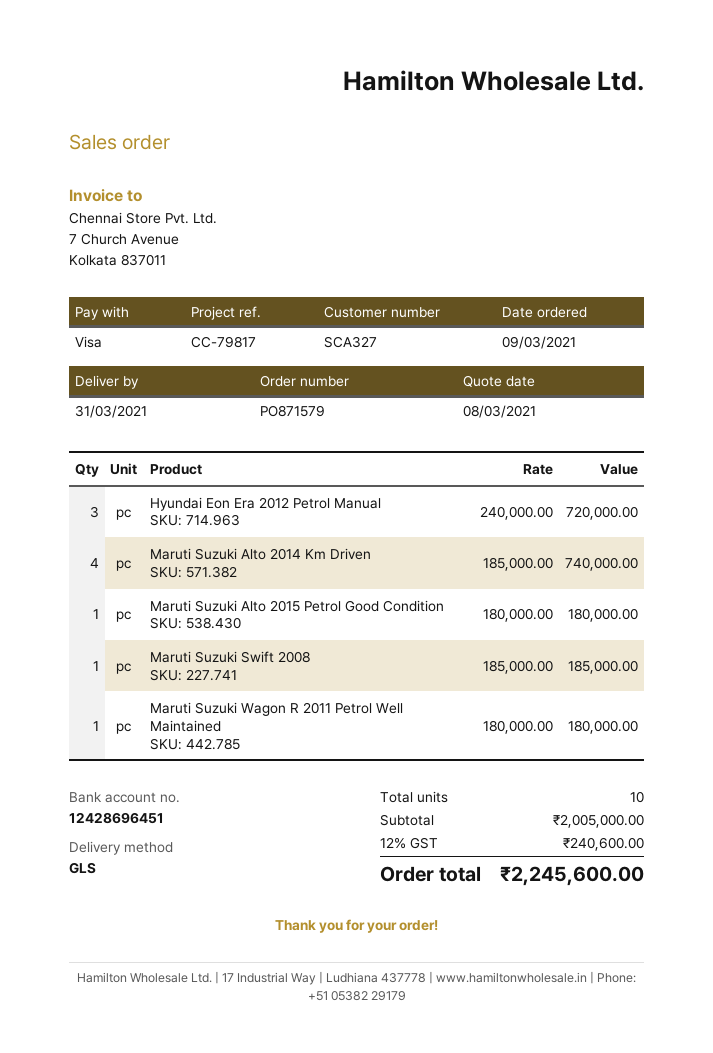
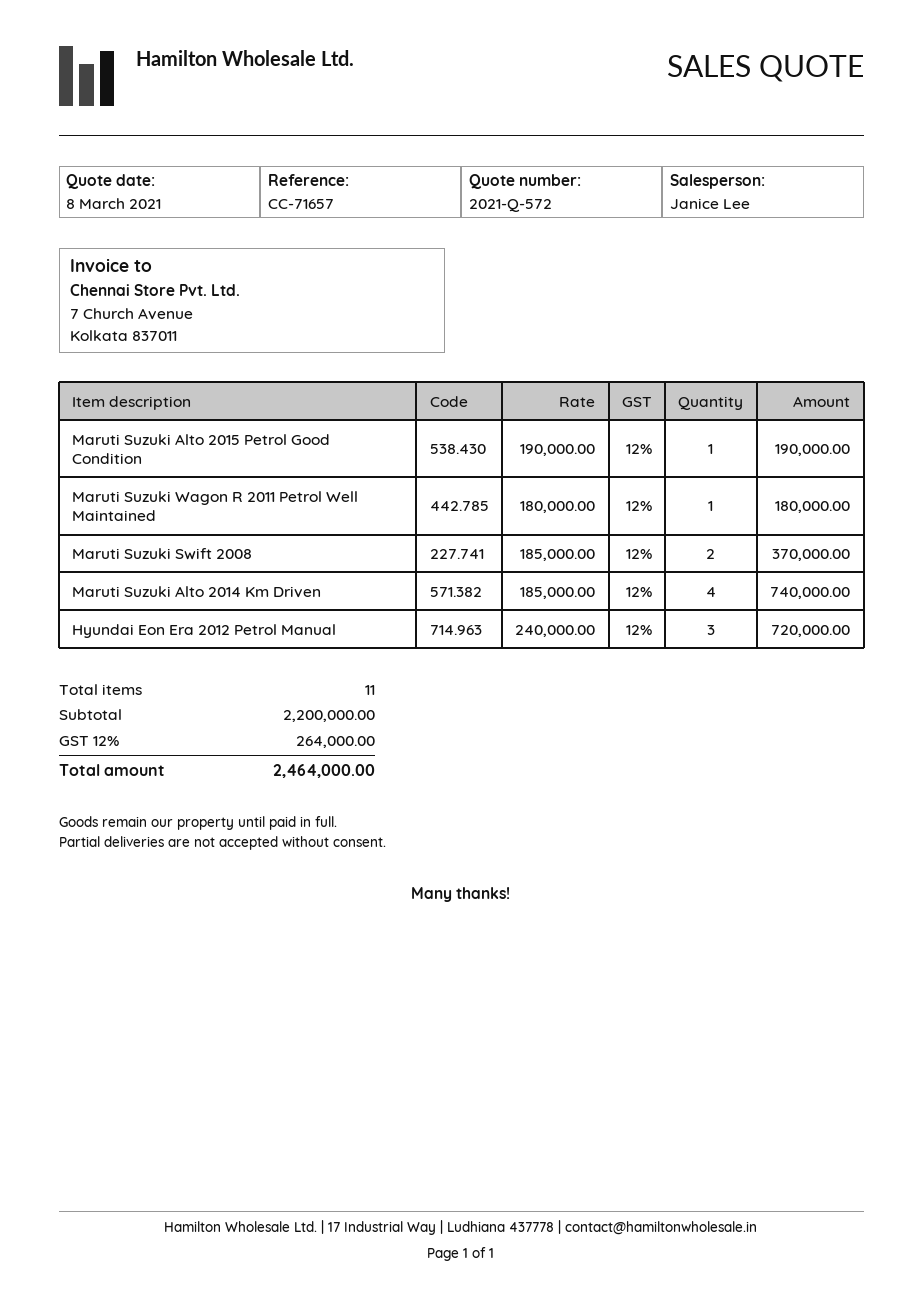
reference: CC-79817 -> CC-71657
Maruti Suzuki Alto 2015 Petrol Good Condition: 1 x 180000.00 = 180000.00 -> 1 x 190000.00 = 190000.00
Maruti Suzuki Swift 2008: 1 x 185000.00 = 185000.00 -> 2 x 185000.00 = 370000.00
total quantity: 10 -> 11
subtotal: 2005000.00 -> 2200000.00
tax: 12% = 240600.00 -> 12% = 264000.00
total: 2245600.00 -> 2464000.00

